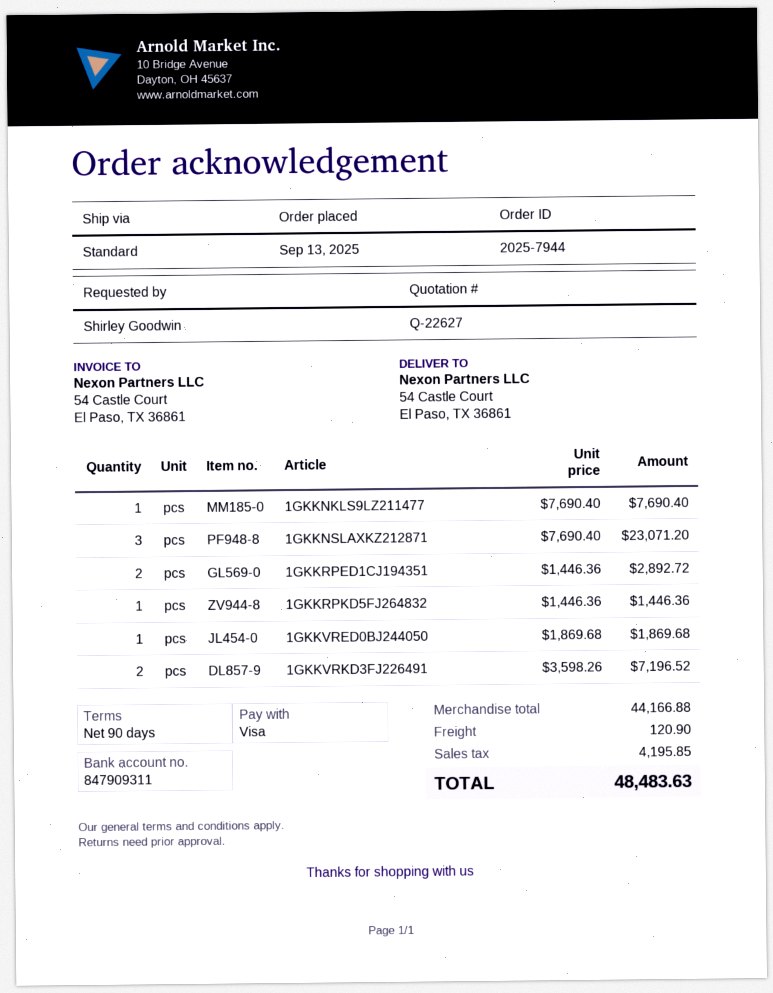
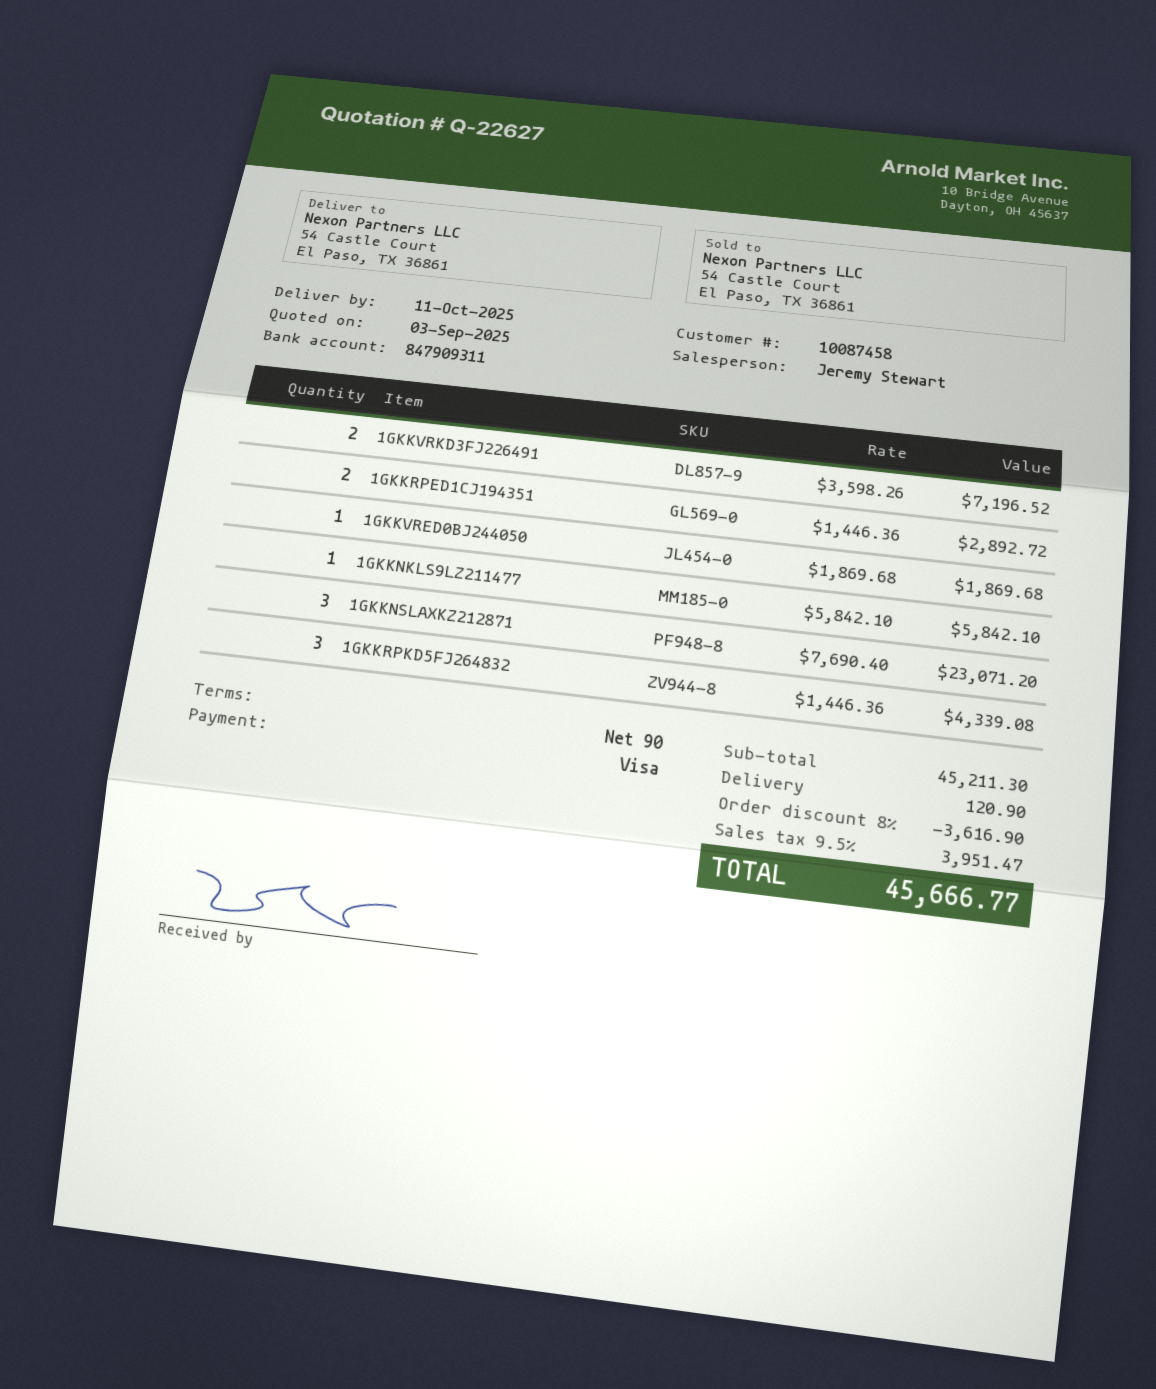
1GKKNKLS9LZ211477: 1 x 7690.40 = 7690.40 -> 1 x 5842.10 = 5842.10
1GKKRPKD5FJ264832: 1 x 1446.36 = 1446.36 -> 3 x 1446.36 = 4339.08
subtotal: 44166.88 -> 45211.30
discount: none -> 8% = 3616.90
tax: 4195.85 -> 3951.47
total: 48483.63 -> 45666.77

